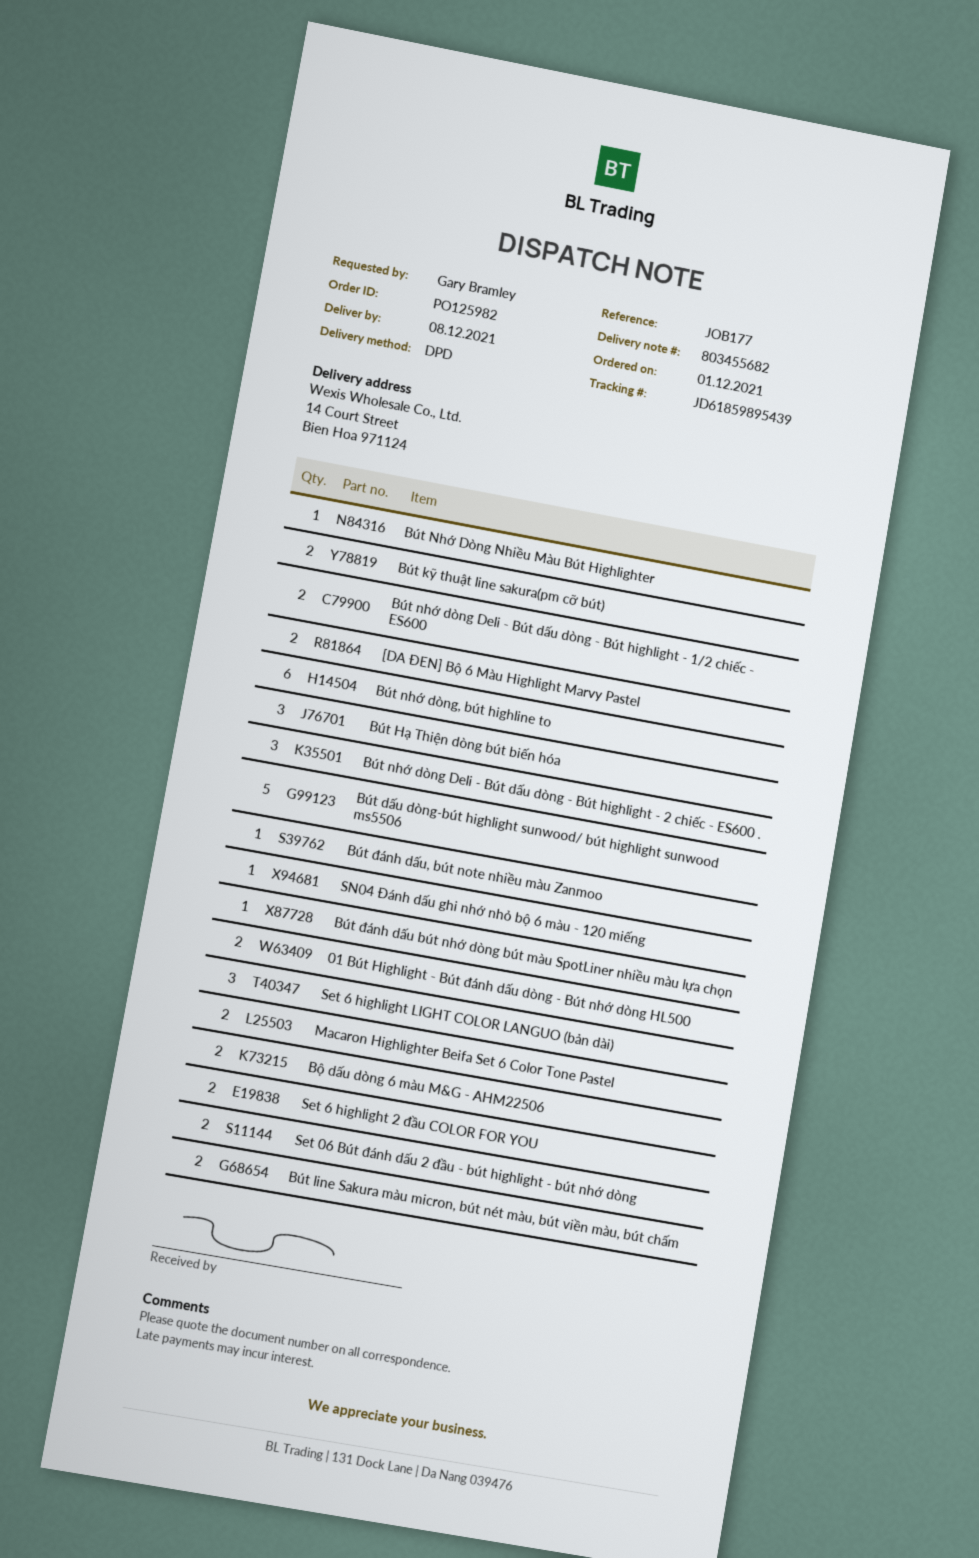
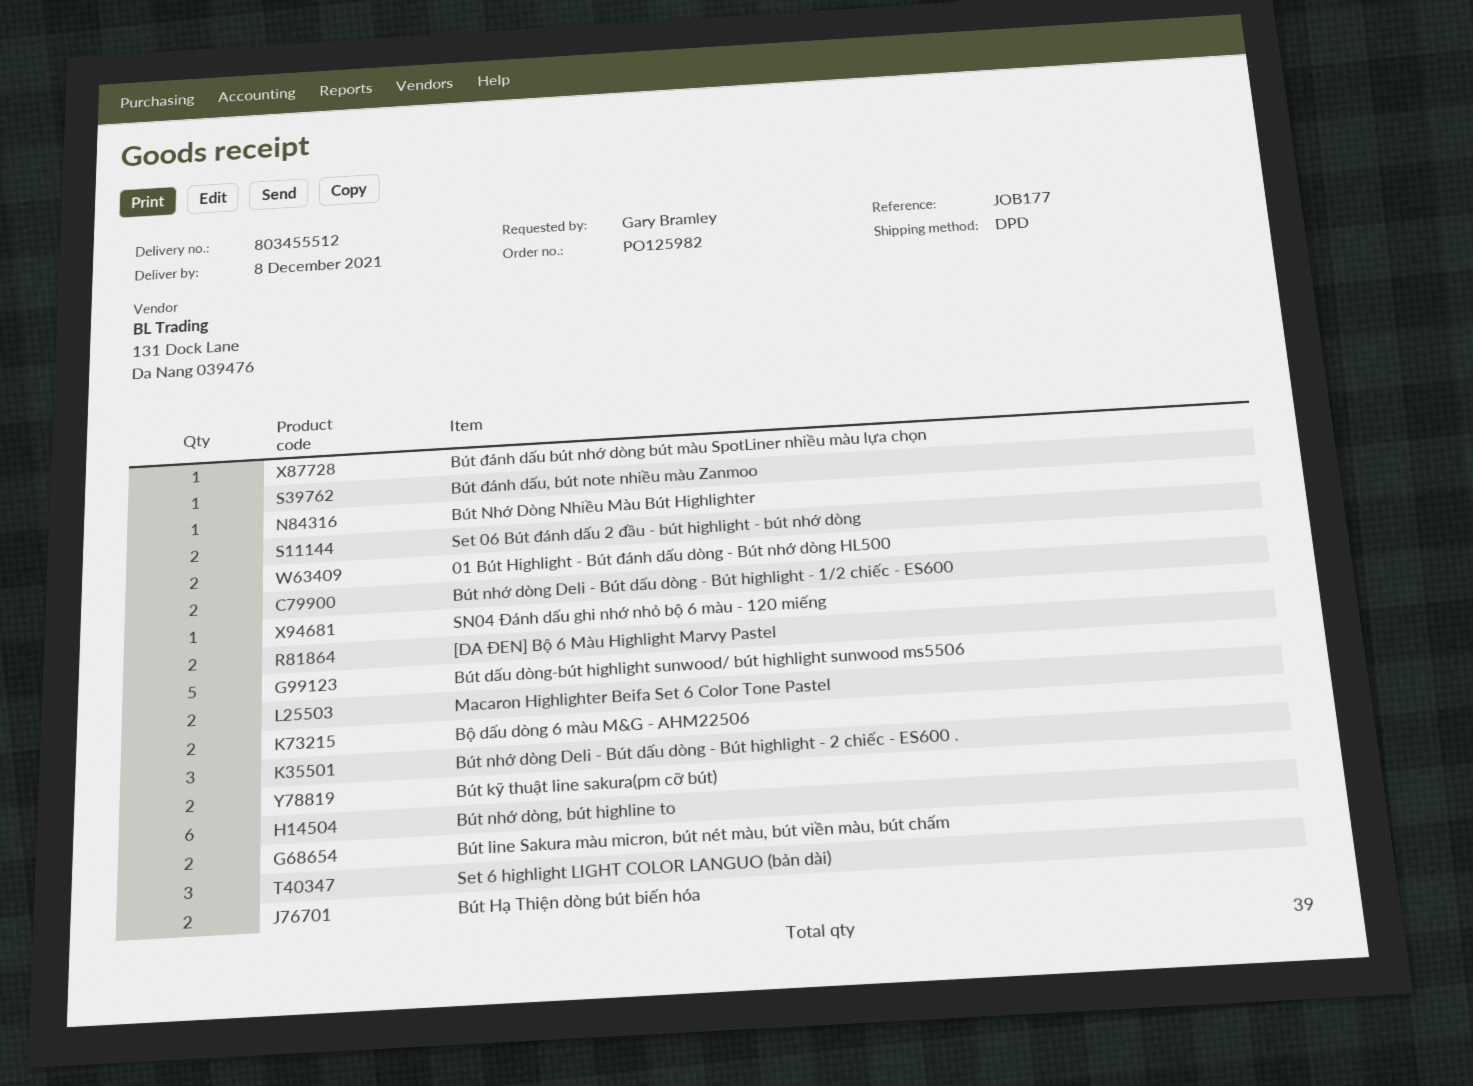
delivery note number: 803455682 -> 803455512
Bút Hạ Thiện dòng bút biến hóa: 3 -> 2
Set 6 highlight 2 đầu COLOR FOR YOU: 2 -> none

